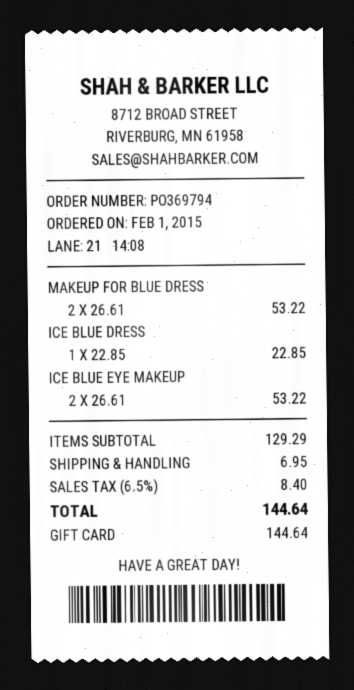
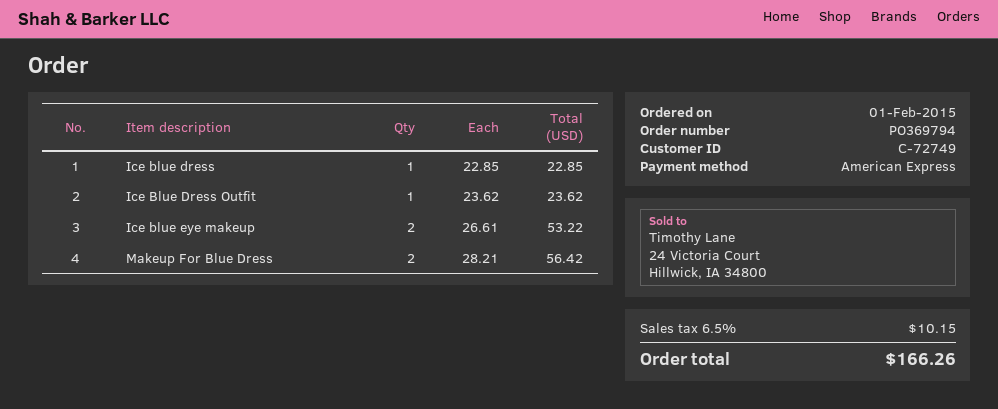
payment method: gift card -> American Express
MAKEUP FOR BLUE DRESS: 2 x 26.61 = 53.22 -> 2 x 28.21 = 56.42
Ice Blue Dress Outfit: none -> 1 x 23.62 = 23.62
shipping: 6.95 -> none
tax: 6.5% = 8.40 -> 6.5% = 10.15
total: 144.64 -> 166.26

